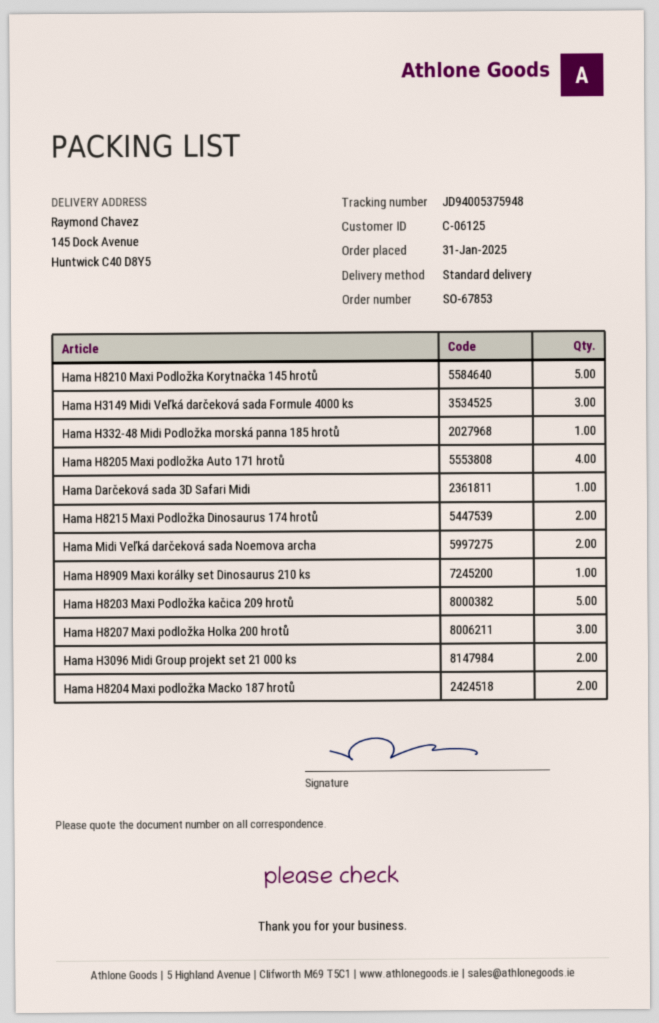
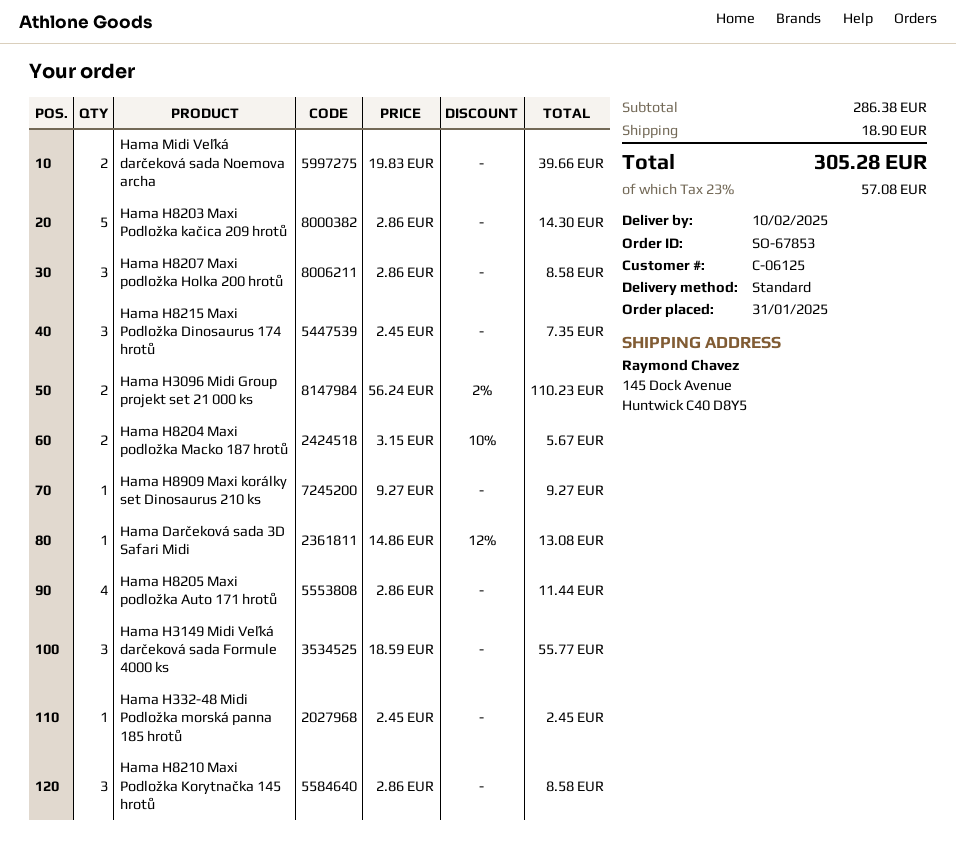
Hama H8210 Maxi Podložka Korytnačka 145 hrotů: 5 -> 3
Hama H8215 Maxi Podložka Dinosaurus 174 hrotů: 2 -> 3

